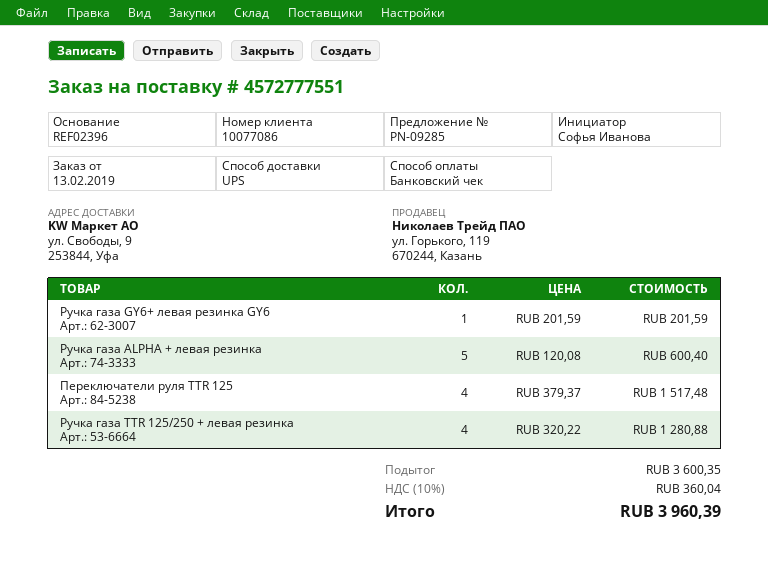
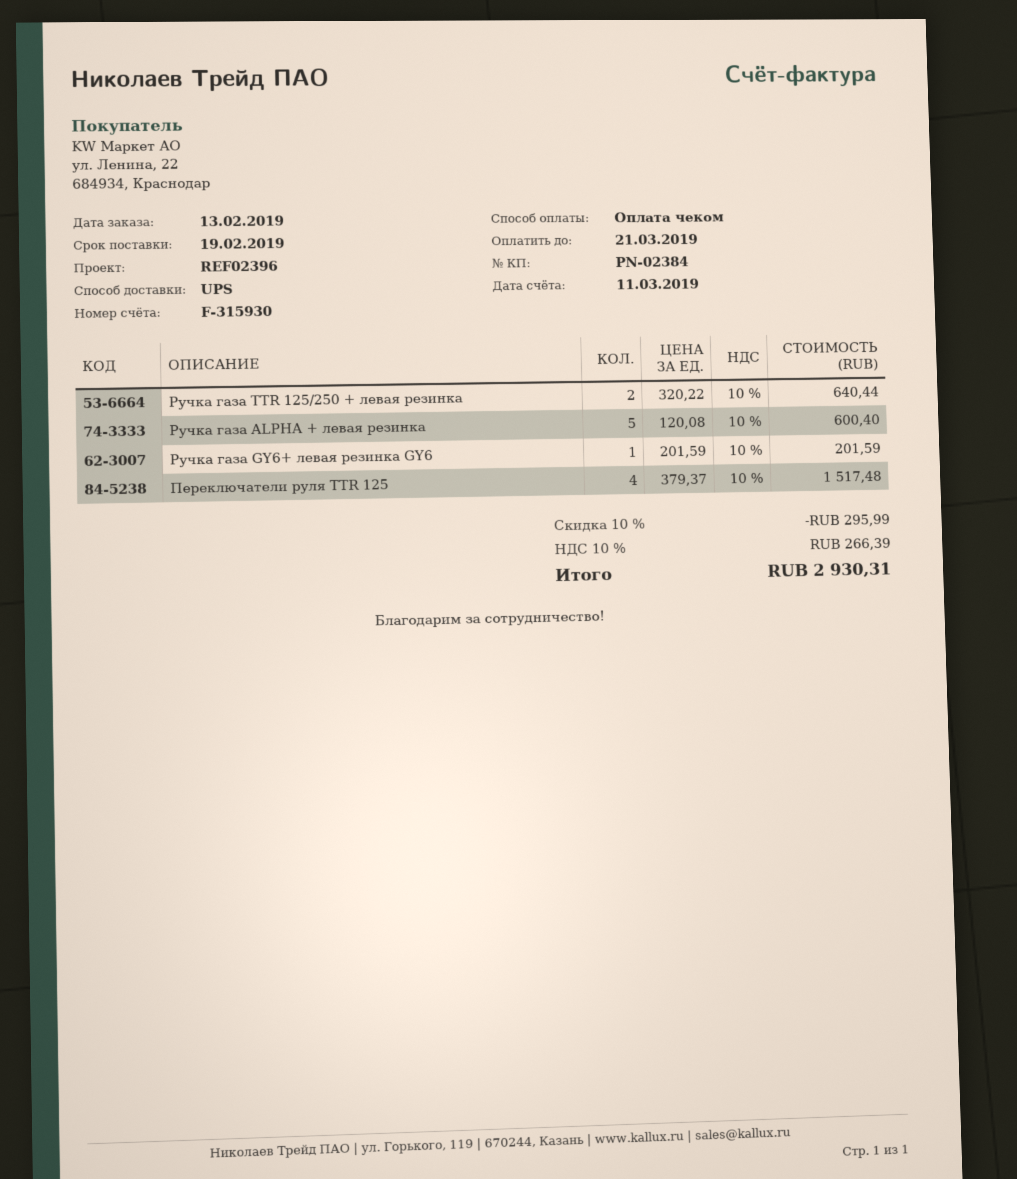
quote number: PN-09285 -> PN-02384
Ручка газа TTR 125/250 + левая резинка: 4 x 320.22 = 1280.88 -> 2 x 320.22 = 640.44
discount: none -> 10% = 295.99
tax: 10% = 360.04 -> 10% = 266.39
total: 3960.39 -> 2930.31

